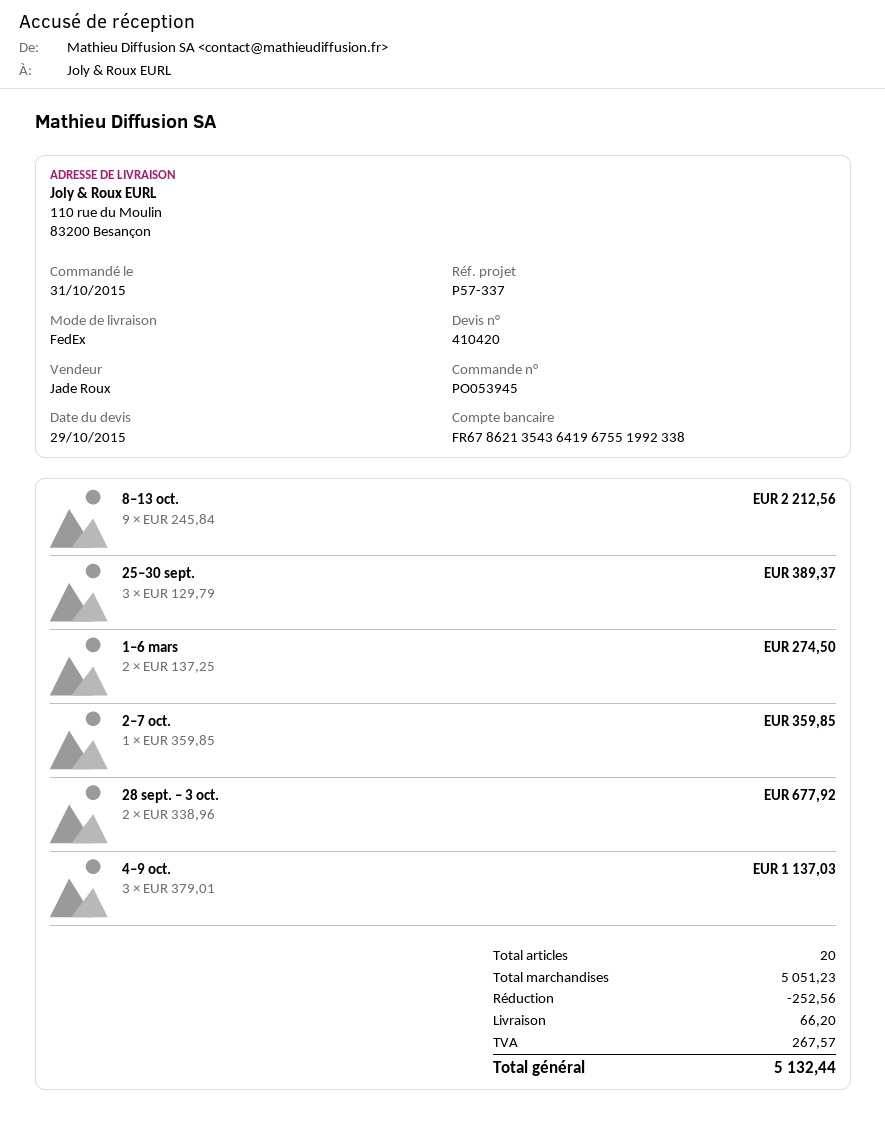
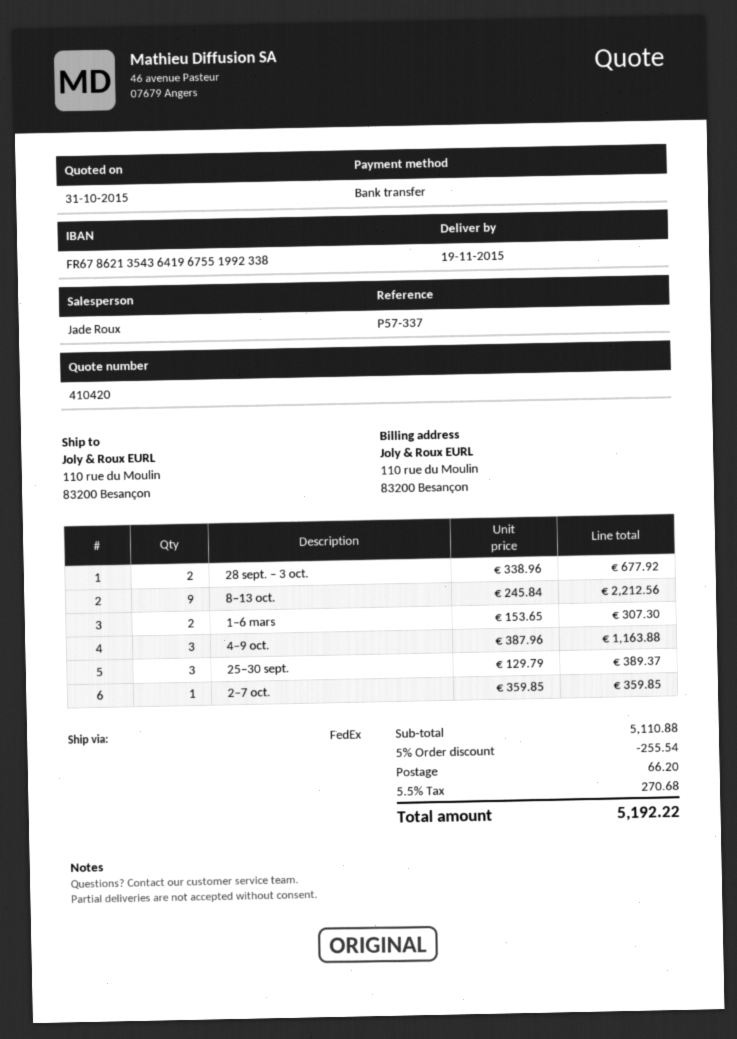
quote date: 2015-10-29 -> 2015-10-31
1–6 mars: 2 x 137.25 = 274.50 -> 2 x 153.65 = 307.30
4–9 oct.: 3 x 379.01 = 1137.03 -> 3 x 387.96 = 1163.88
subtotal: 5051.23 -> 5110.88
discount: 252.56 -> 255.54
tax: 267.57 -> 270.68
total: 5132.44 -> 5192.22

